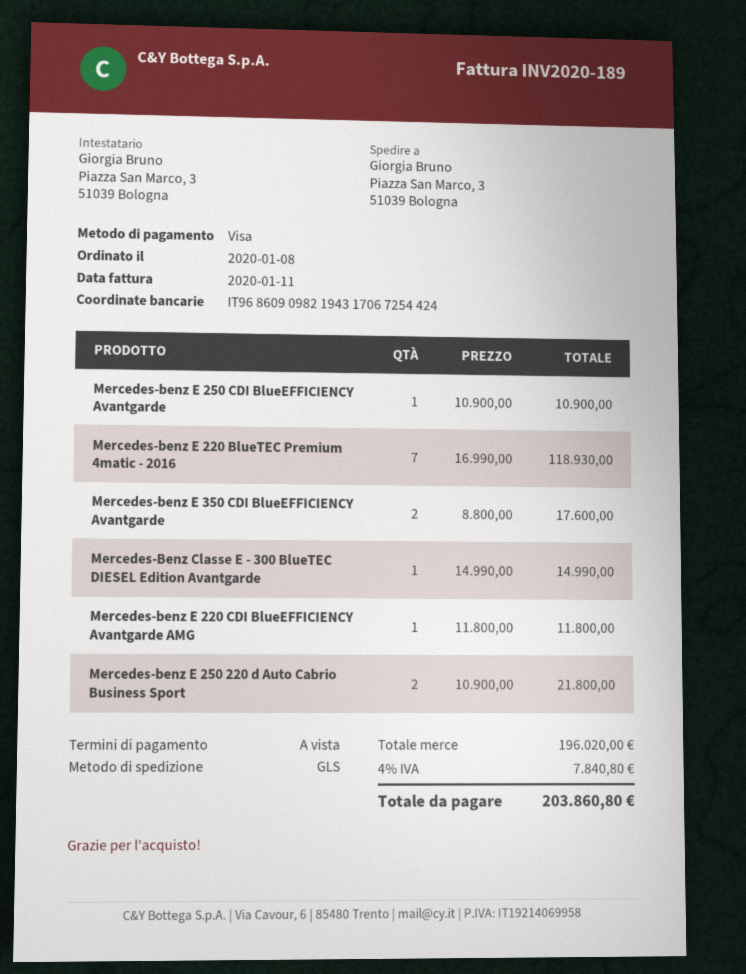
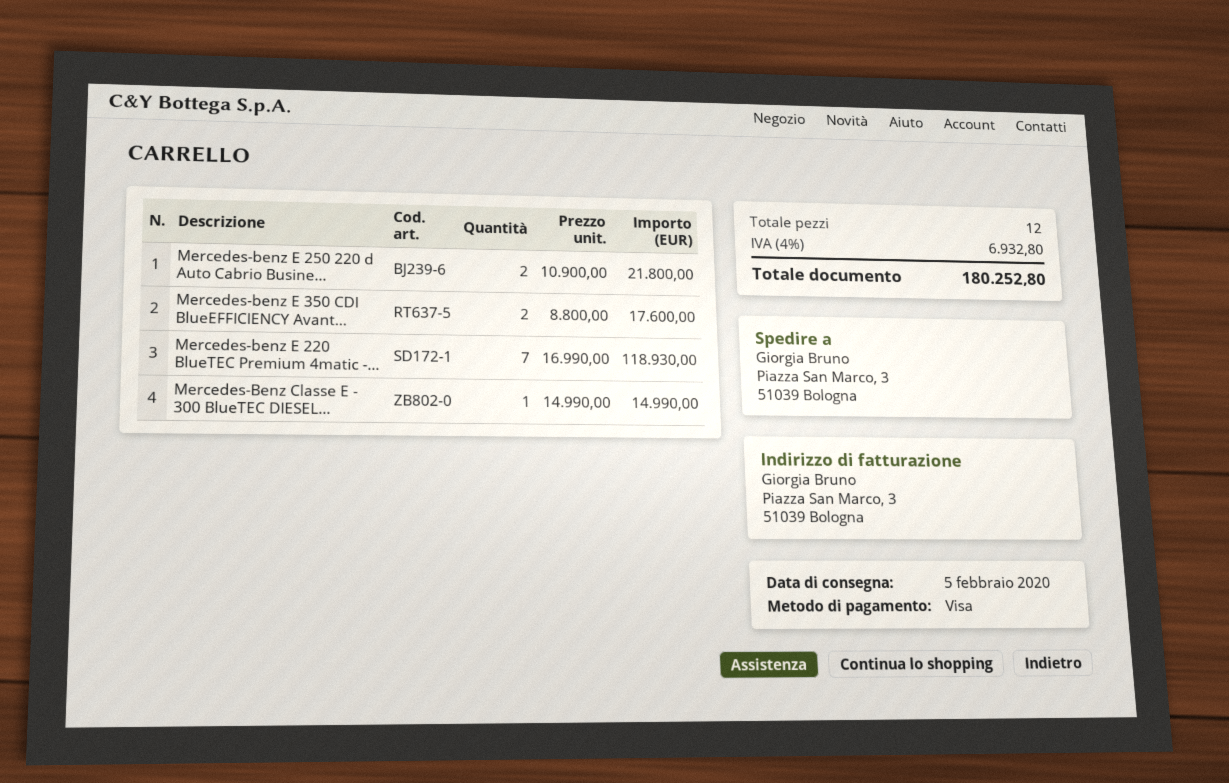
Mercedes-benz E 250 CDI BlueEFFICIENCY Avantgarde: 1 x 10900.00 = 10900.00 -> none
Mercedes-benz E 220 CDI BlueEFFICIENCY Avantgarde AMG: 1 x 11800.00 = 11800.00 -> none
tax: 4% = 7840.80 -> 4% = 6932.80
total: 203860.80 -> 180252.80

